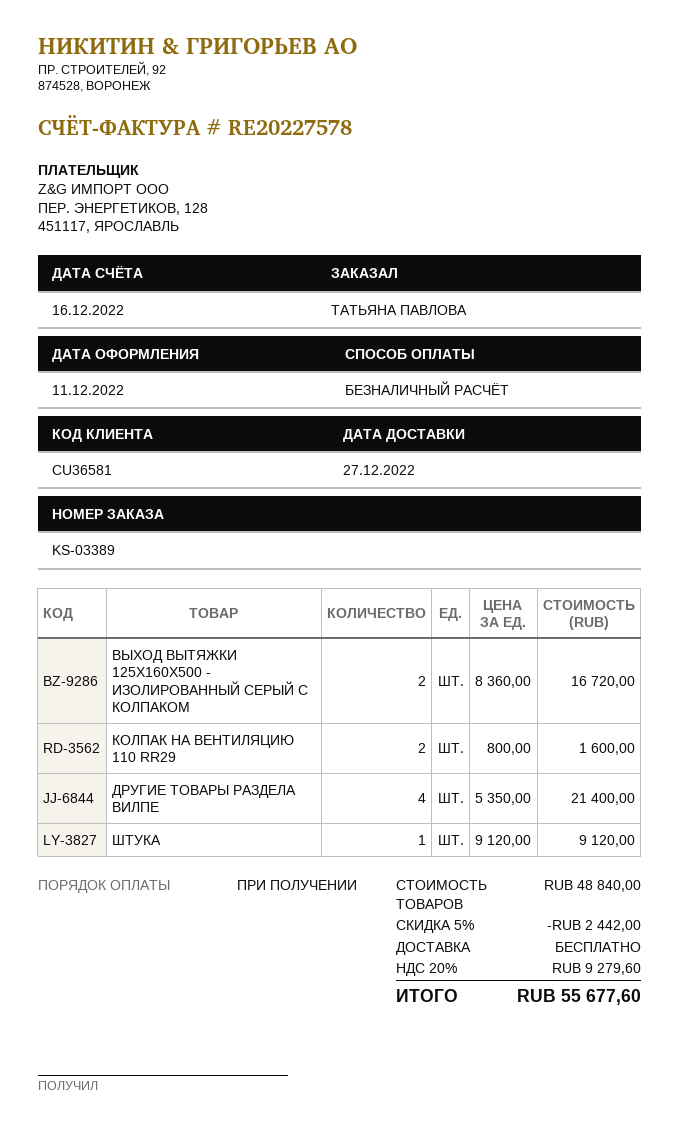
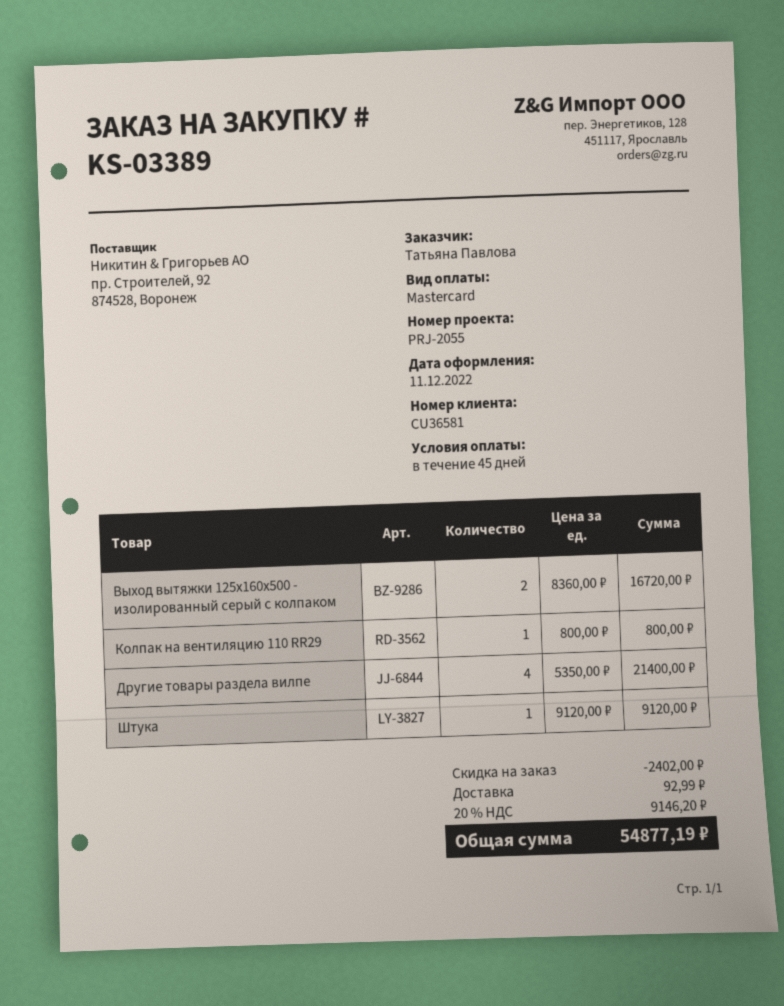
payment terms: on receipt -> 45 days
payment method: bank transfer -> Mastercard
КОЛПАК НА ВЕНТИЛЯЦИЮ 110 RR29: 2 x 800.00 = 1600.00 -> 1 x 800.00 = 800.00
discount: 2442.00 -> 2402.00
shipping: 0.00 -> 92.99
tax: 20% = 9279.60 -> 20% = 9146.20
total: 55677.60 -> 54877.19

